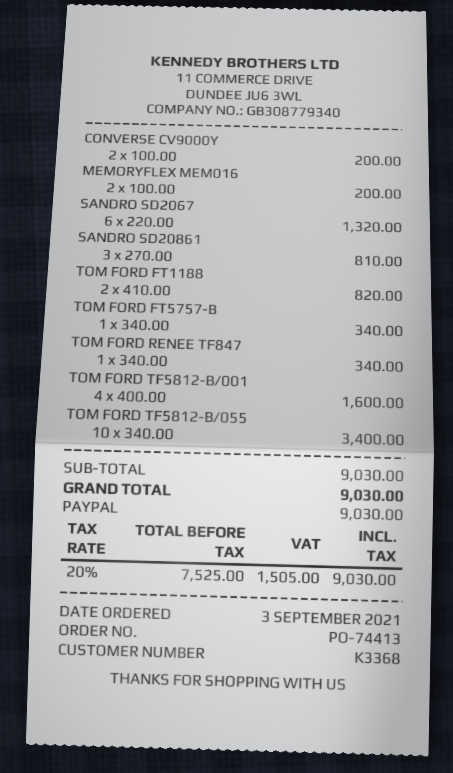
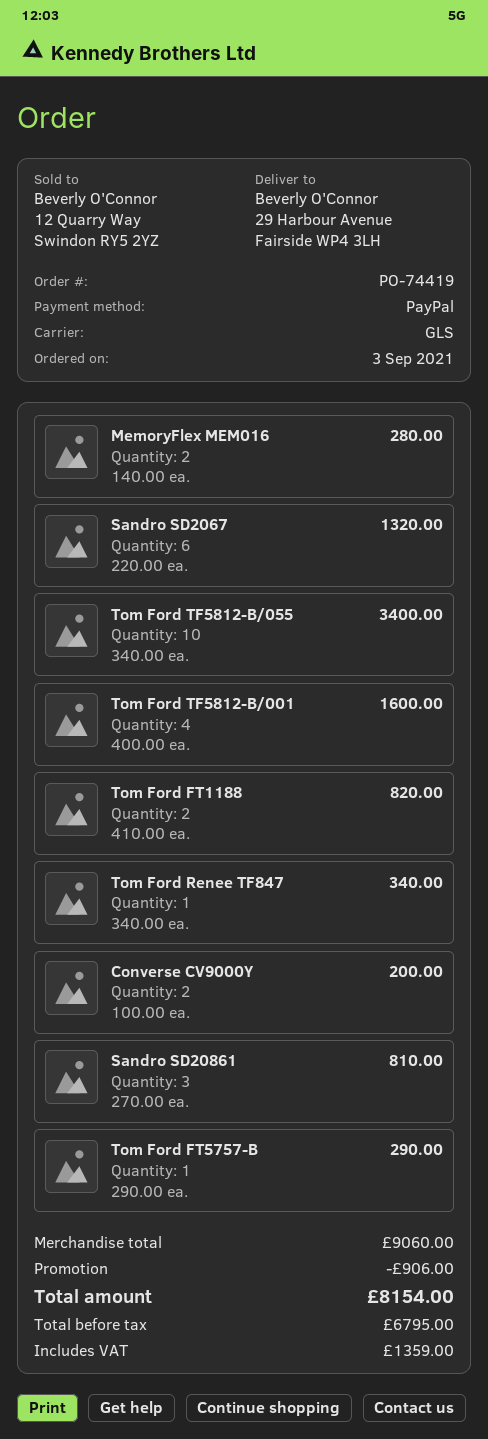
order number: PO-74413 -> PO-74419
MEMORYFLEX MEM016: 2 x 100.00 = 200.00 -> 2 x 140.00 = 280.00
TOM FORD FT5757-B: 1 x 340.00 = 340.00 -> 1 x 290.00 = 290.00
subtotal: 9030.00 -> 9060.00
discount: none -> 906.00
net: 7525.00 -> 6795.00
tax: 1505.00 -> 1359.00
total: 9030.00 -> 8154.00

